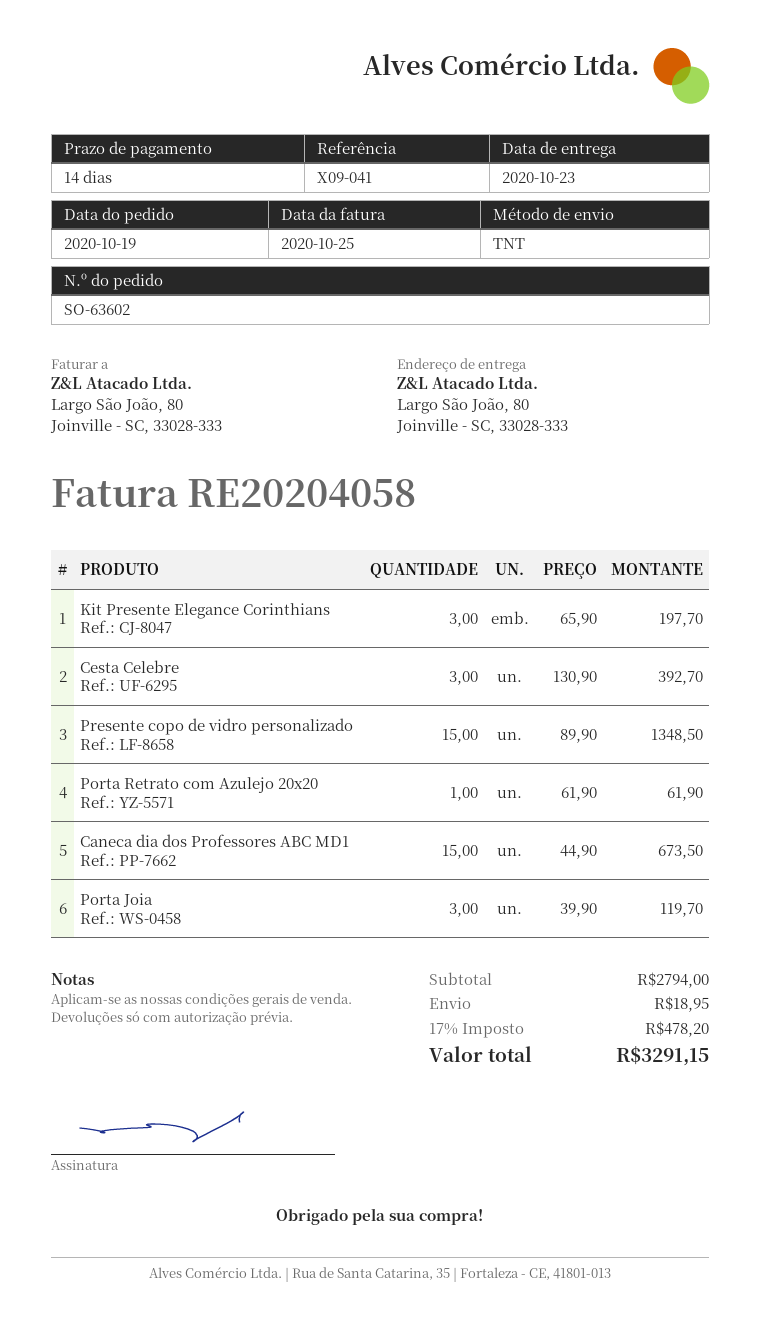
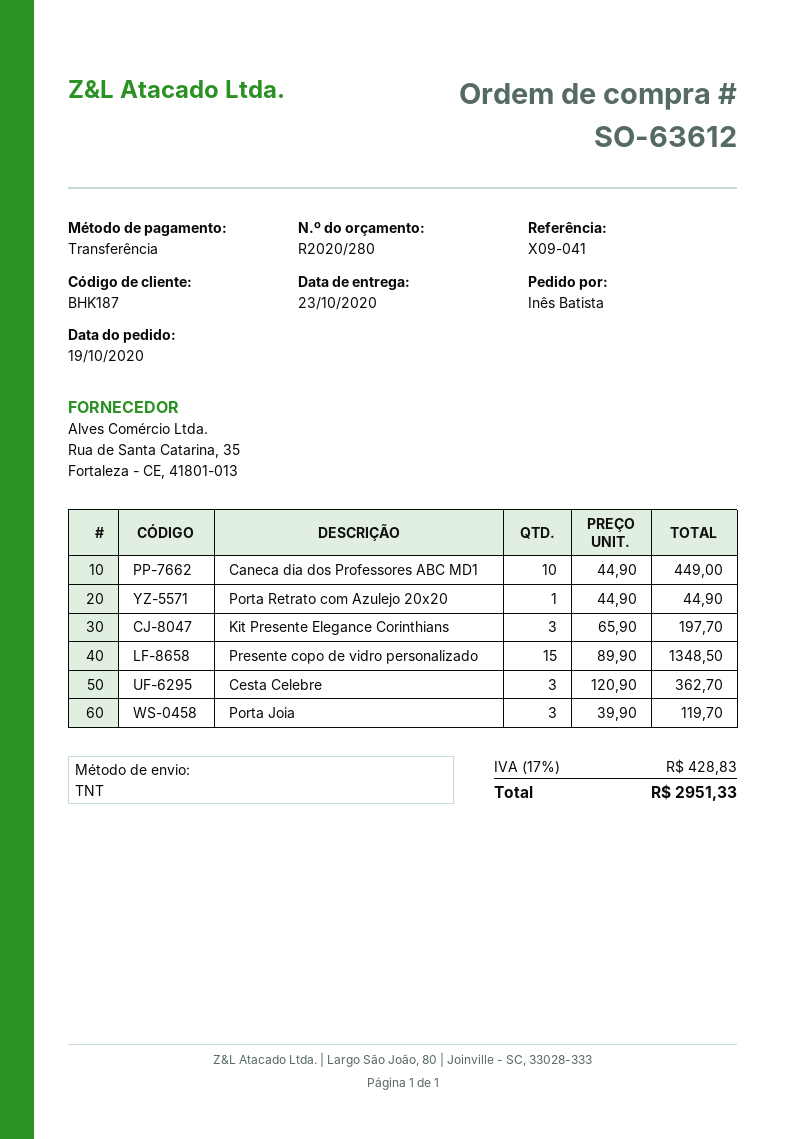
order number: SO-63602 -> SO-63612
Cesta Celebre: 3 x 130.90 = 392.70 -> 3 x 120.90 = 362.70
Porta Retrato com Azulejo 20x20: 1 x 61.90 = 61.90 -> 1 x 44.90 = 44.90
Caneca dia dos Professores ABC MD1: 15 x 44.90 = 673.50 -> 10 x 44.90 = 449.00
shipping: 18.95 -> none
tax: 17% = 478.20 -> 17% = 428.83
total: 3291.15 -> 2951.33

